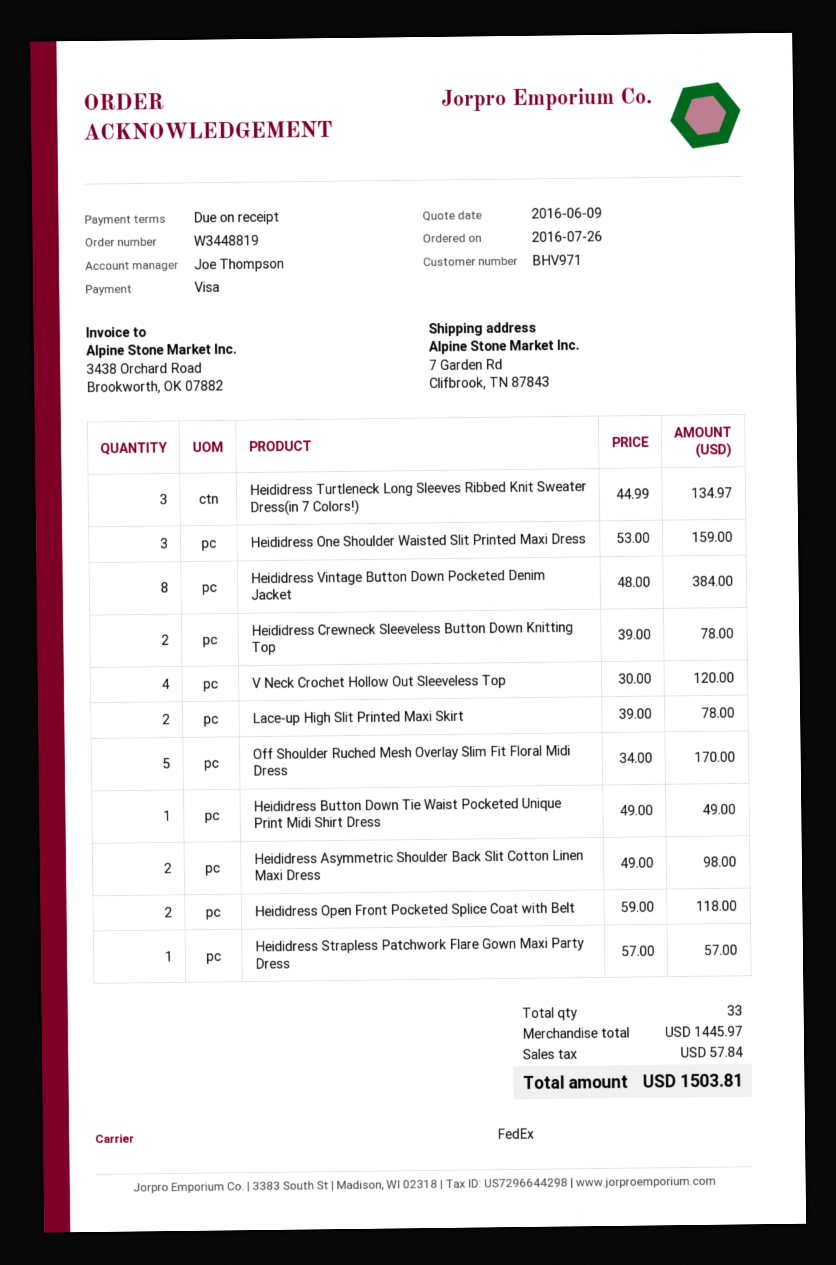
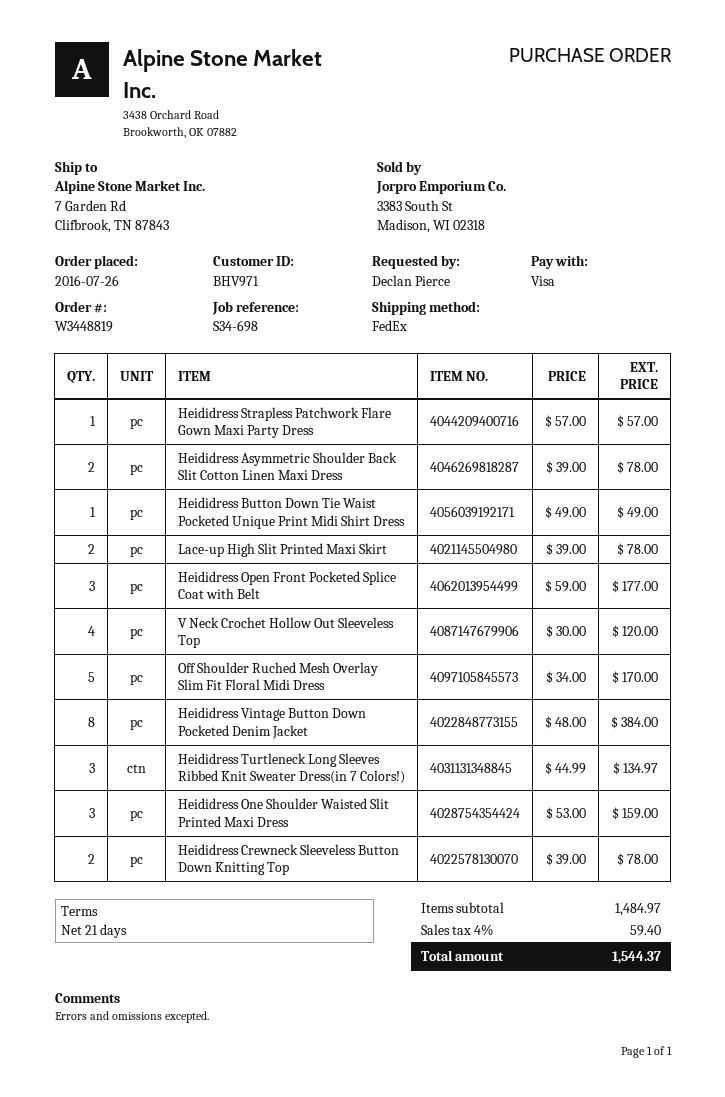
payment terms: on receipt -> 21 days
Heididress Asymmetric Shoulder Back Slit Cotton Linen Maxi Dress: 2 x 49.00 = 98.00 -> 2 x 39.00 = 78.00
Heididress Open Front Pocketed Splice Coat with Belt: 2 x 59.00 = 118.00 -> 3 x 59.00 = 177.00
subtotal: 1445.97 -> 1484.97
tax: 57.84 -> 59.40
total: 1503.81 -> 1544.37

